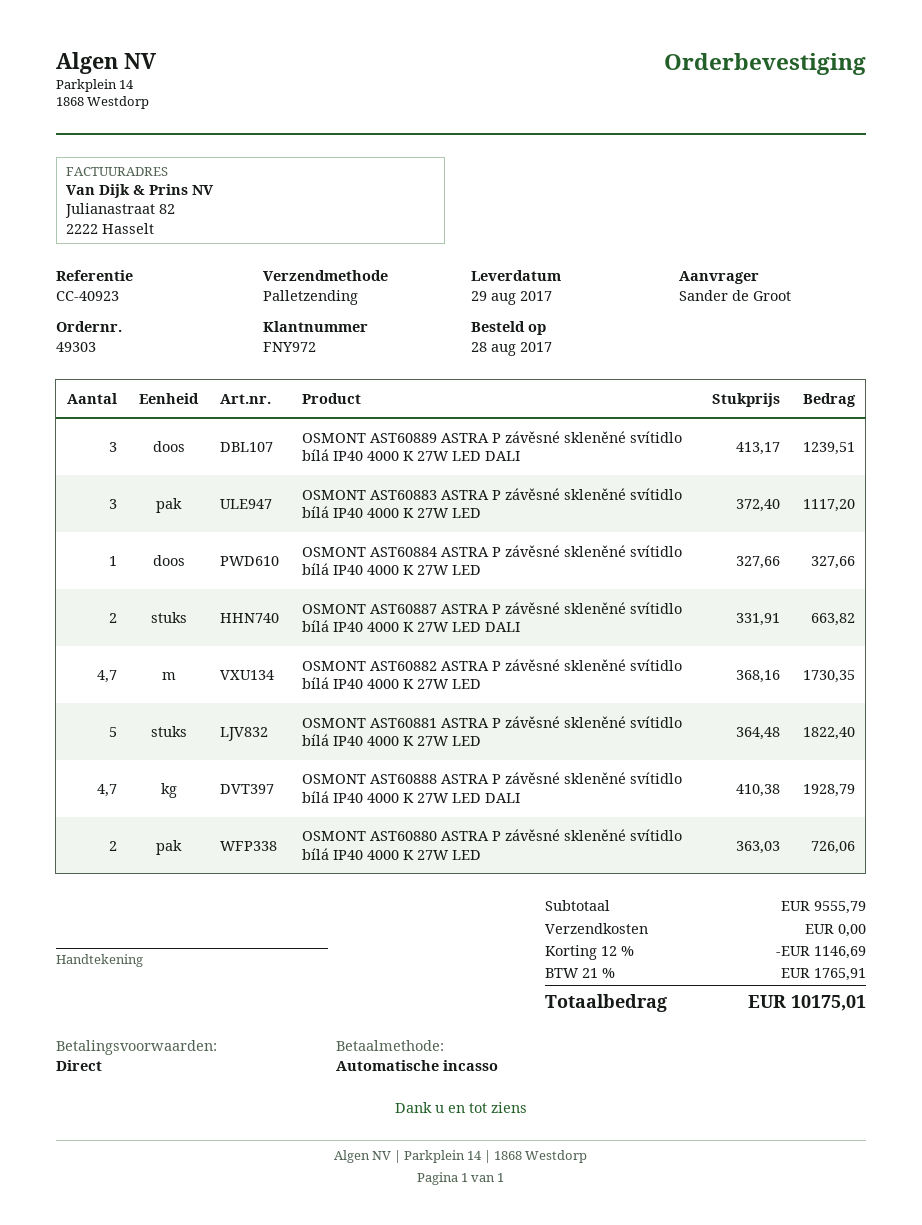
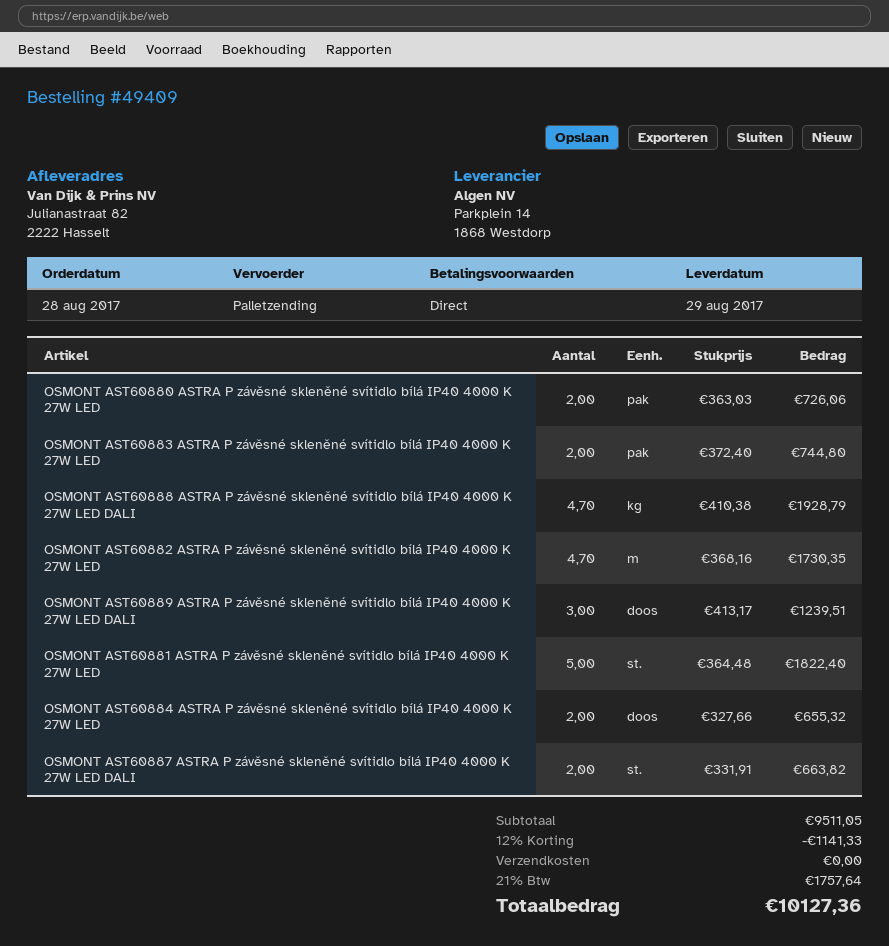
order number: 49303 -> 49409
OSMONT AST60883 ASTRA P závěsné skleněné svítidlo bílá IP40 4000 K 27W LED: 3 x 372.40 = 1117.20 -> 2 x 372.40 = 744.80
OSMONT AST60884 ASTRA P závěsné skleněné svítidlo bílá IP40 4000 K 27W LED: 1 x 327.66 = 327.66 -> 2 x 327.66 = 655.32
subtotal: 9555.79 -> 9511.05
discount: 12% = 1146.69 -> 12% = 1141.33
tax: 21% = 1765.91 -> 21% = 1757.64
total: 10175.01 -> 10127.36

